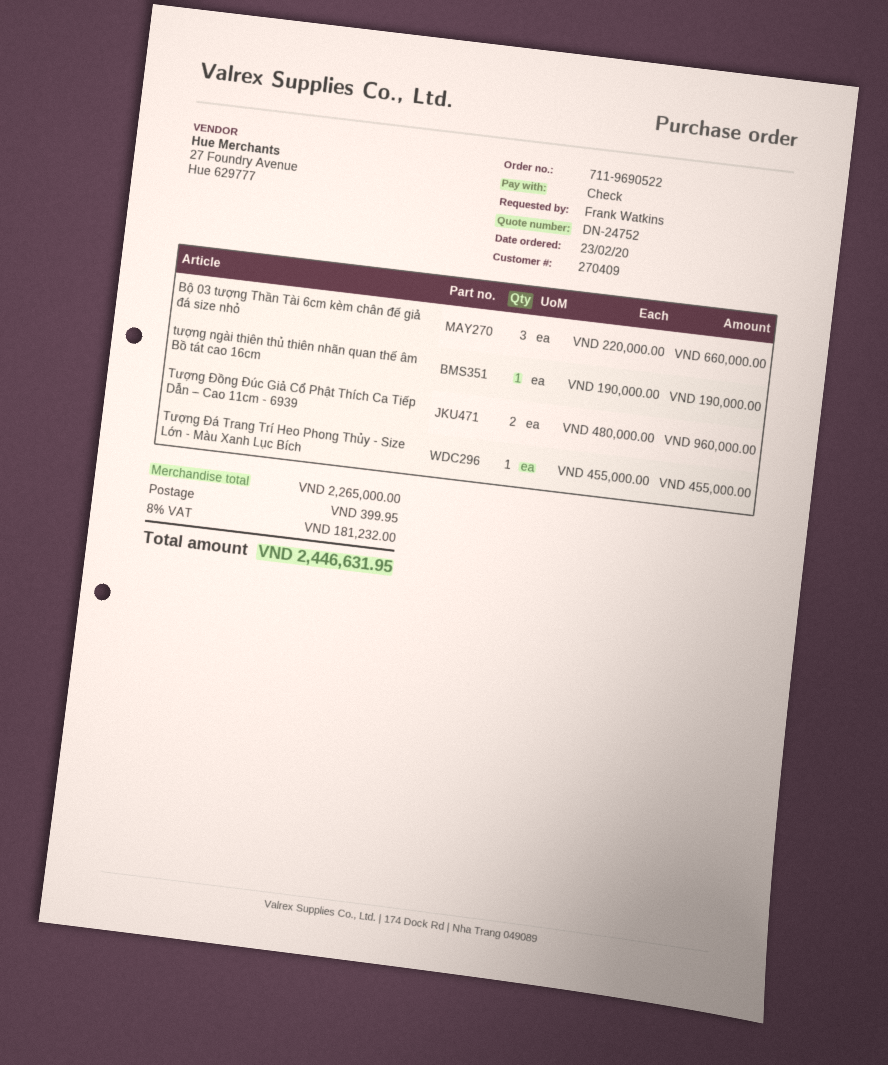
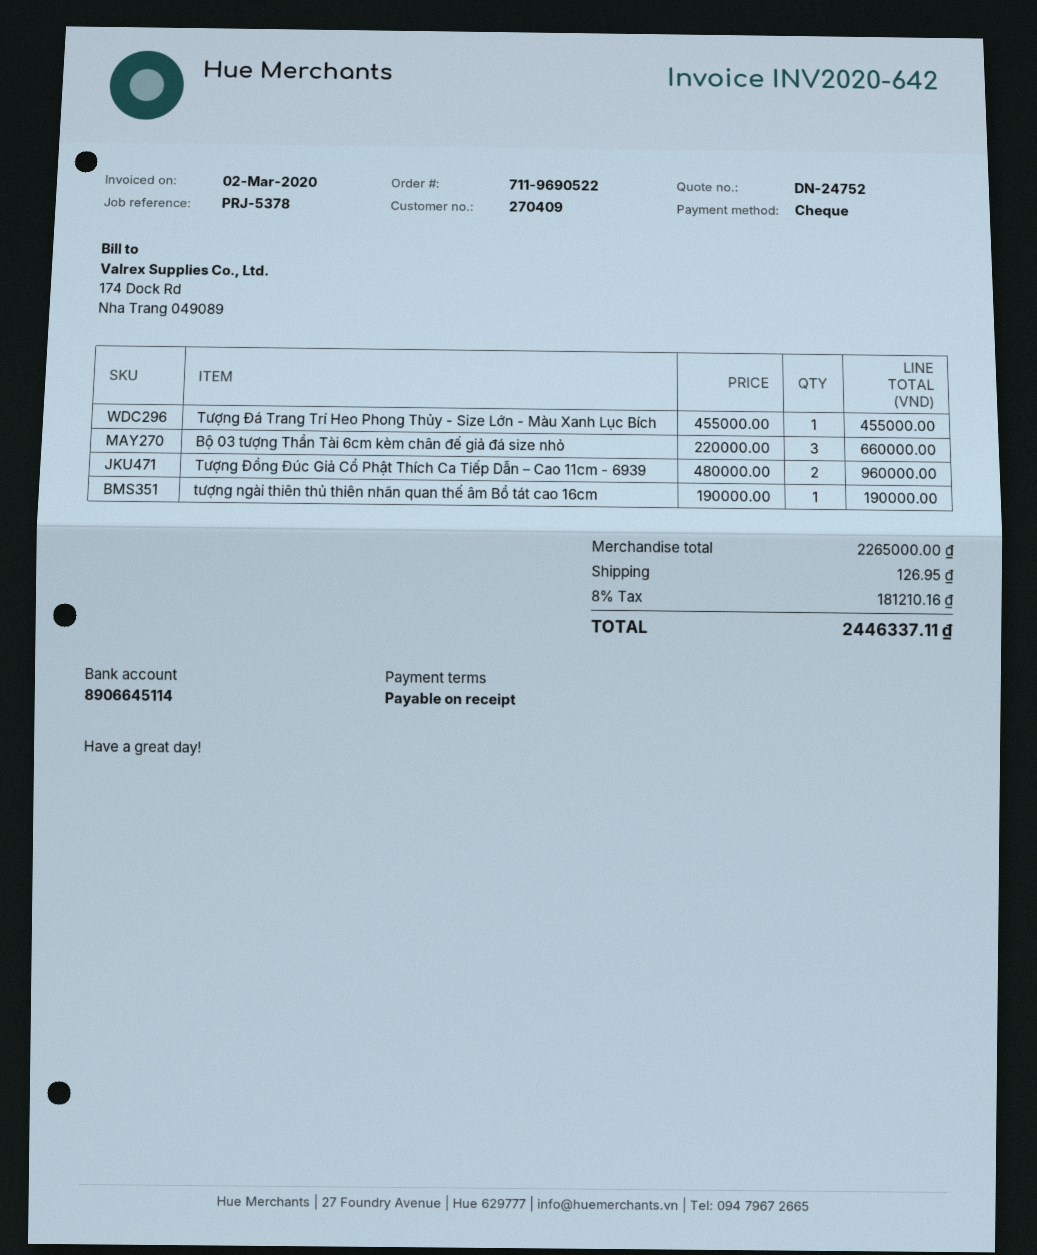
shipping: 399.95 -> 126.95
tax: 8% = 181232.00 -> 8% = 181210.16
total: 2446631.95 -> 2446337.11

